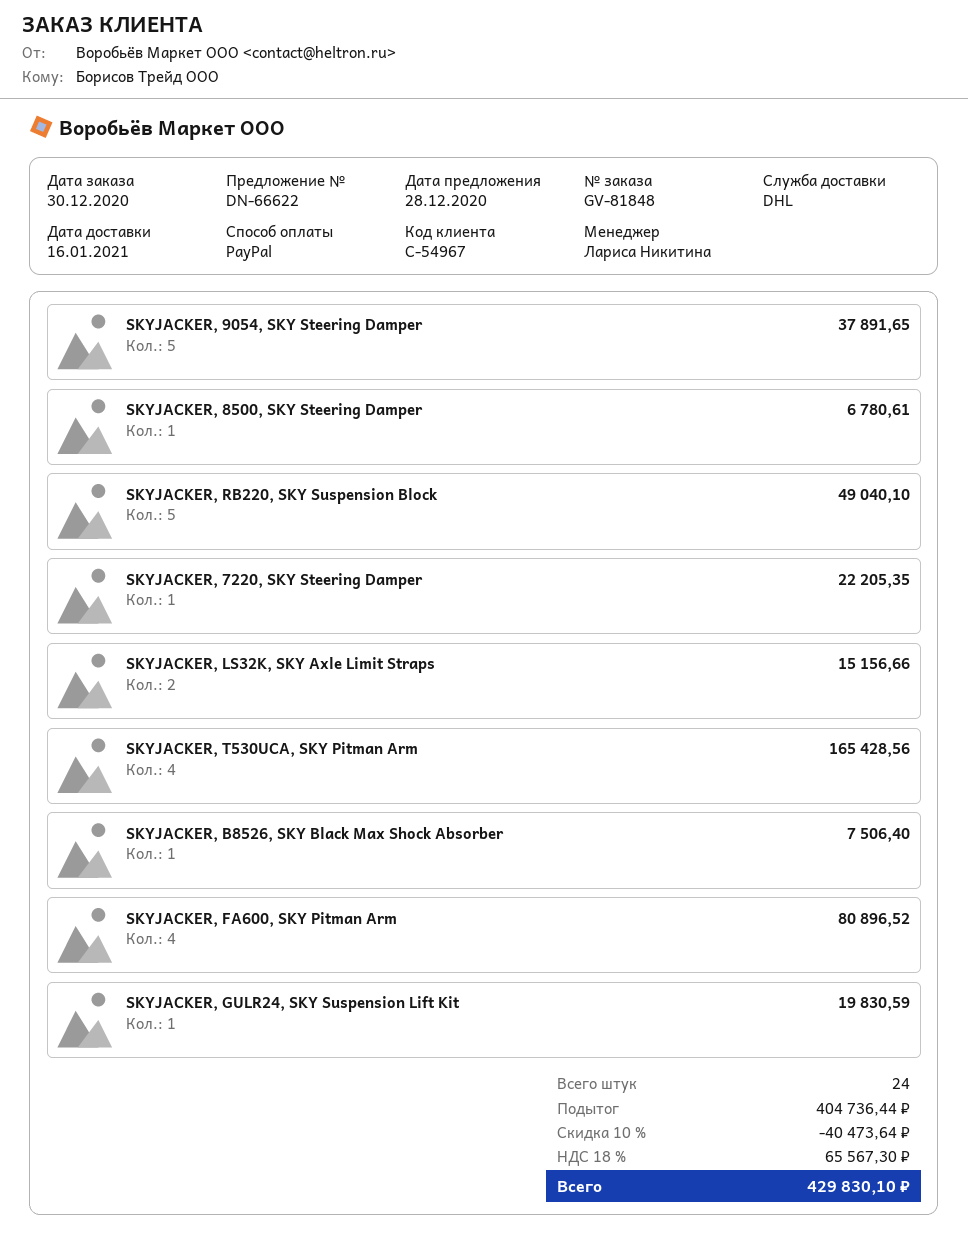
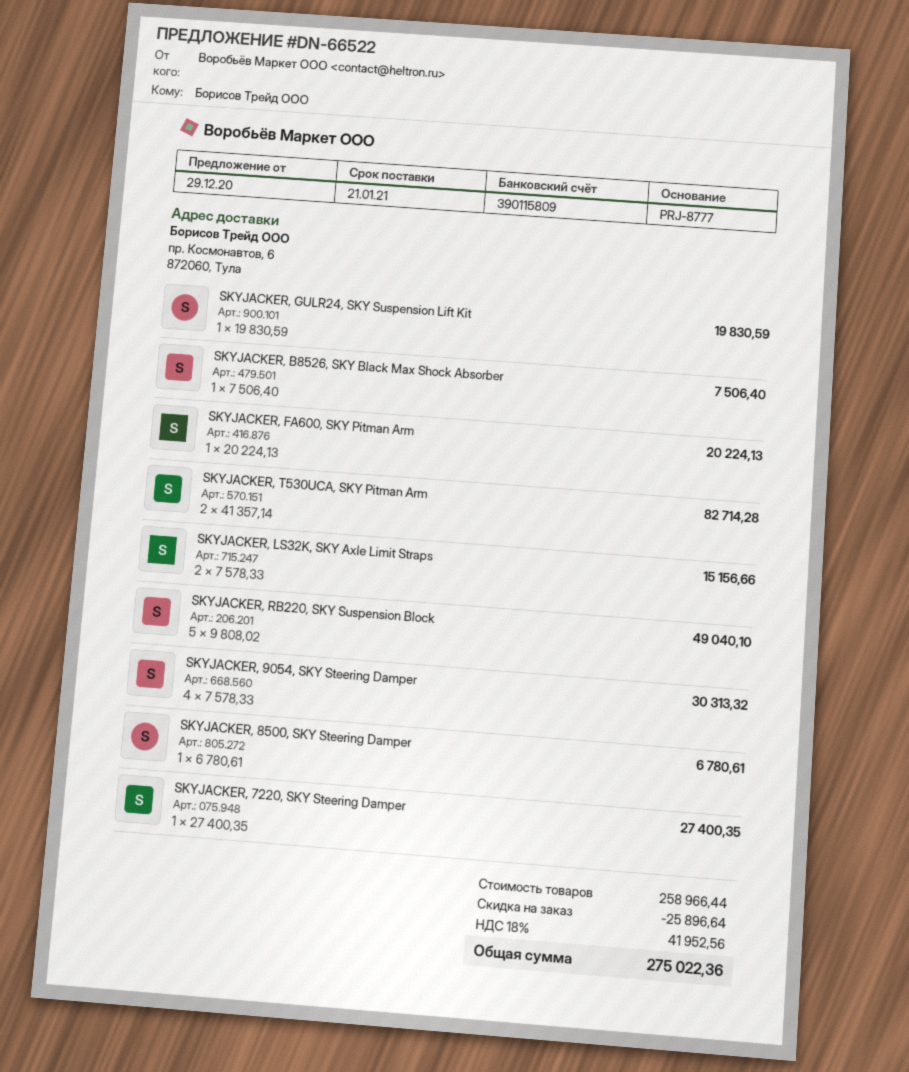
quote number: DN-66622 -> DN-66522
quote date: 2020-12-28 -> 2020-12-29
delivery date: 2021-01-16 -> 2021-01-21
SKYJACKER, 9054, SKY Steering Damper: 5 for 37891.65 -> 4 for 30313.32
SKYJACKER, 7220, SKY Steering Damper: 1 for 22205.35 -> 1 for 27400.35
SKYJACKER, T530UCA, SKY Pitman Arm: 4 for 165428.56 -> 2 for 82714.28
SKYJACKER, FA600, SKY Pitman Arm: 4 for 80896.52 -> 1 for 20224.13
subtotal: 404736.44 -> 258966.44
discount: 40473.64 -> 25896.64
tax: 18% = 65567.30 -> 18% = 41952.56
total: 429830.10 -> 275022.36

